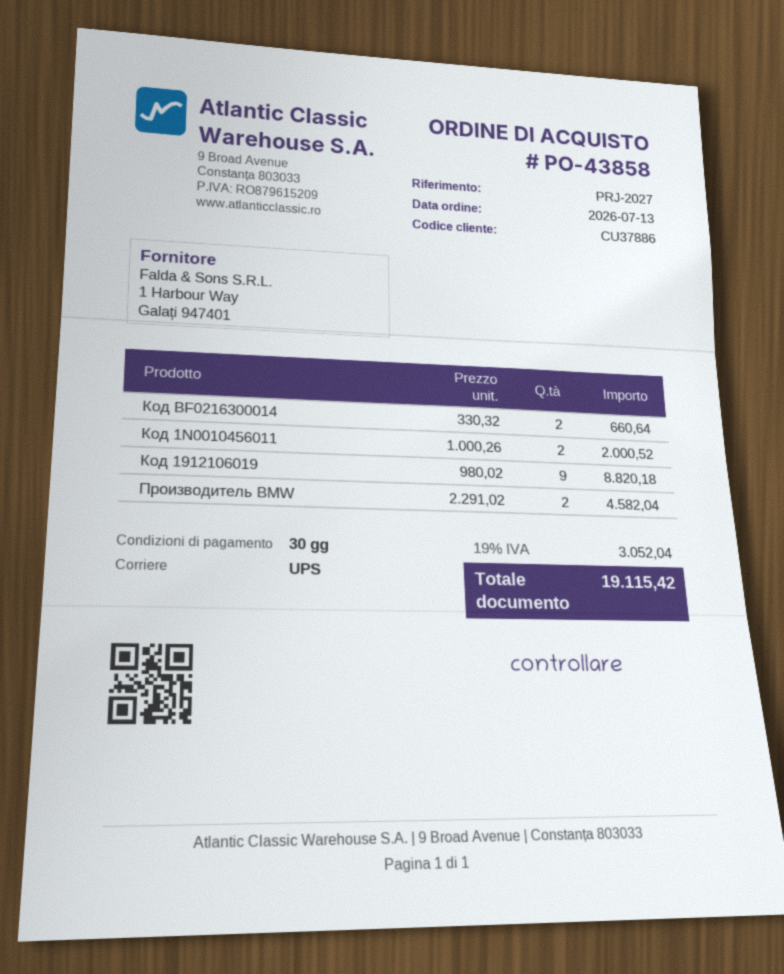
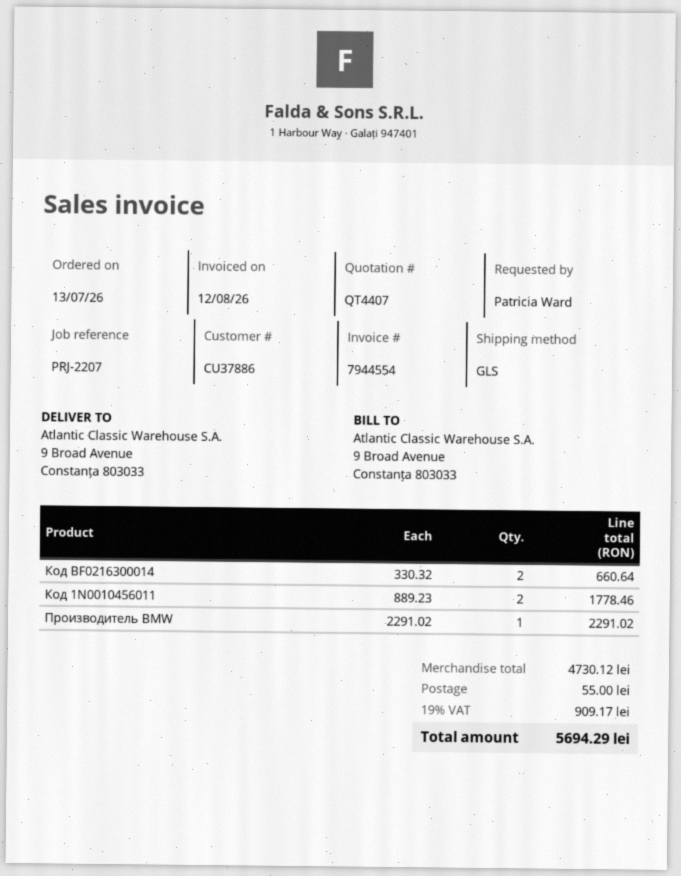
reference: PRJ-2027 -> PRJ-2207
shipping method: UPS -> GLS
Код 1N0010456011: 2 x 1000.26 = 2000.52 -> 2 x 889.23 = 1778.46
Код 1912106019: 9 x 980.02 = 8820.18 -> none
Производитель BMW: 2 x 2291.02 = 4582.04 -> 1 x 2291.02 = 2291.02
shipping: none -> 55.00
tax: 19% = 3052.04 -> 19% = 909.17
total: 19115.42 -> 5694.29

